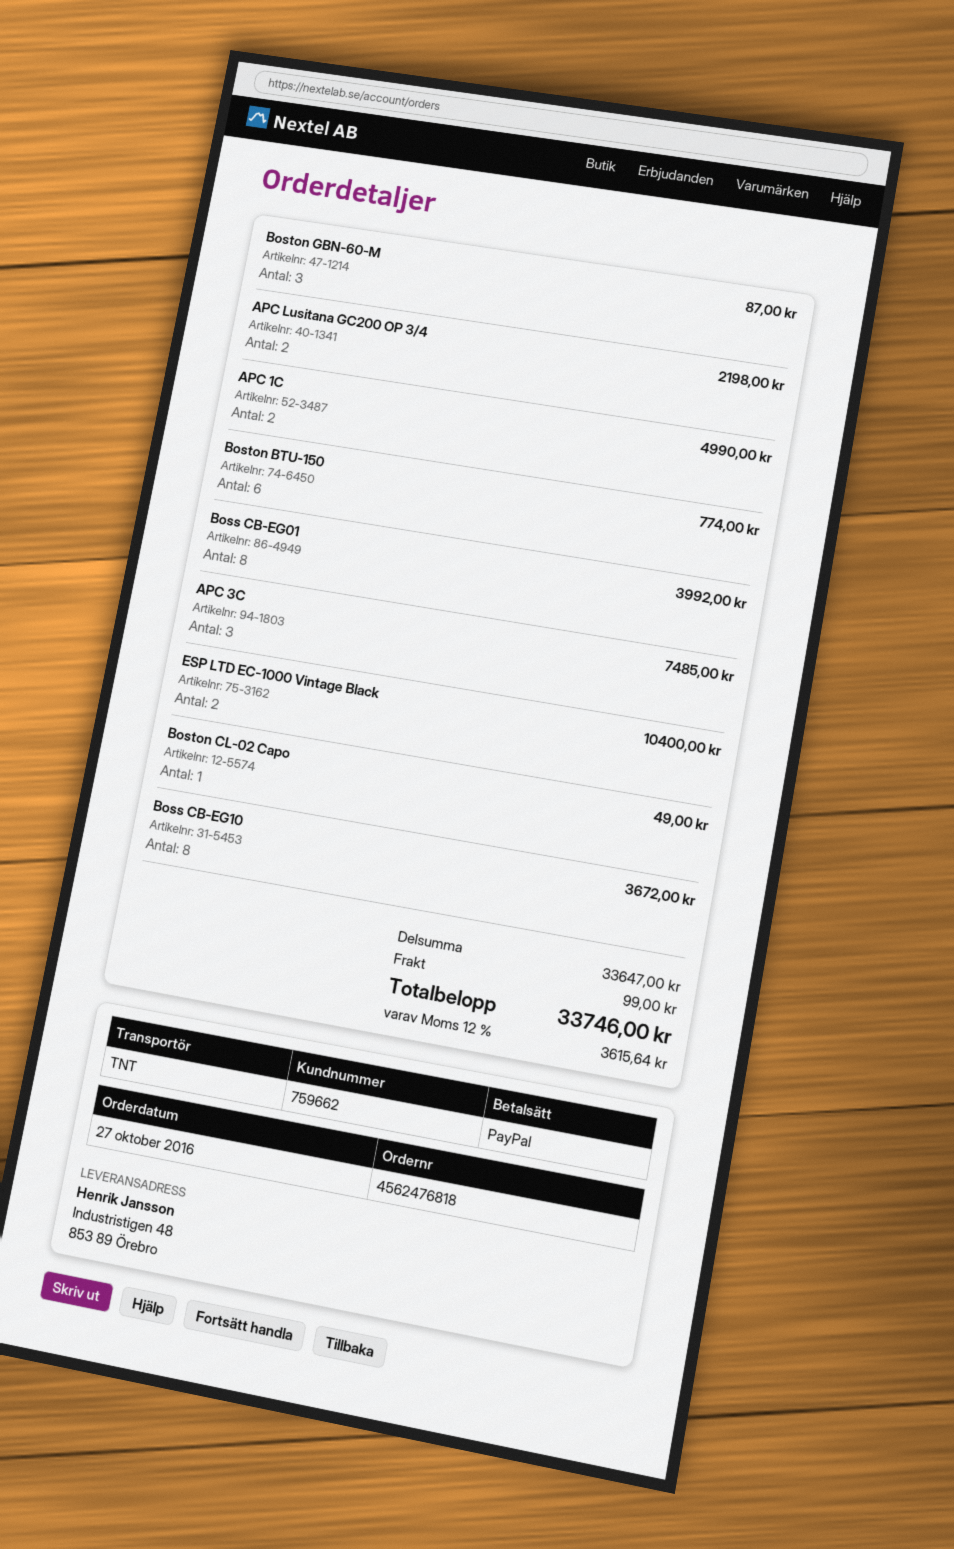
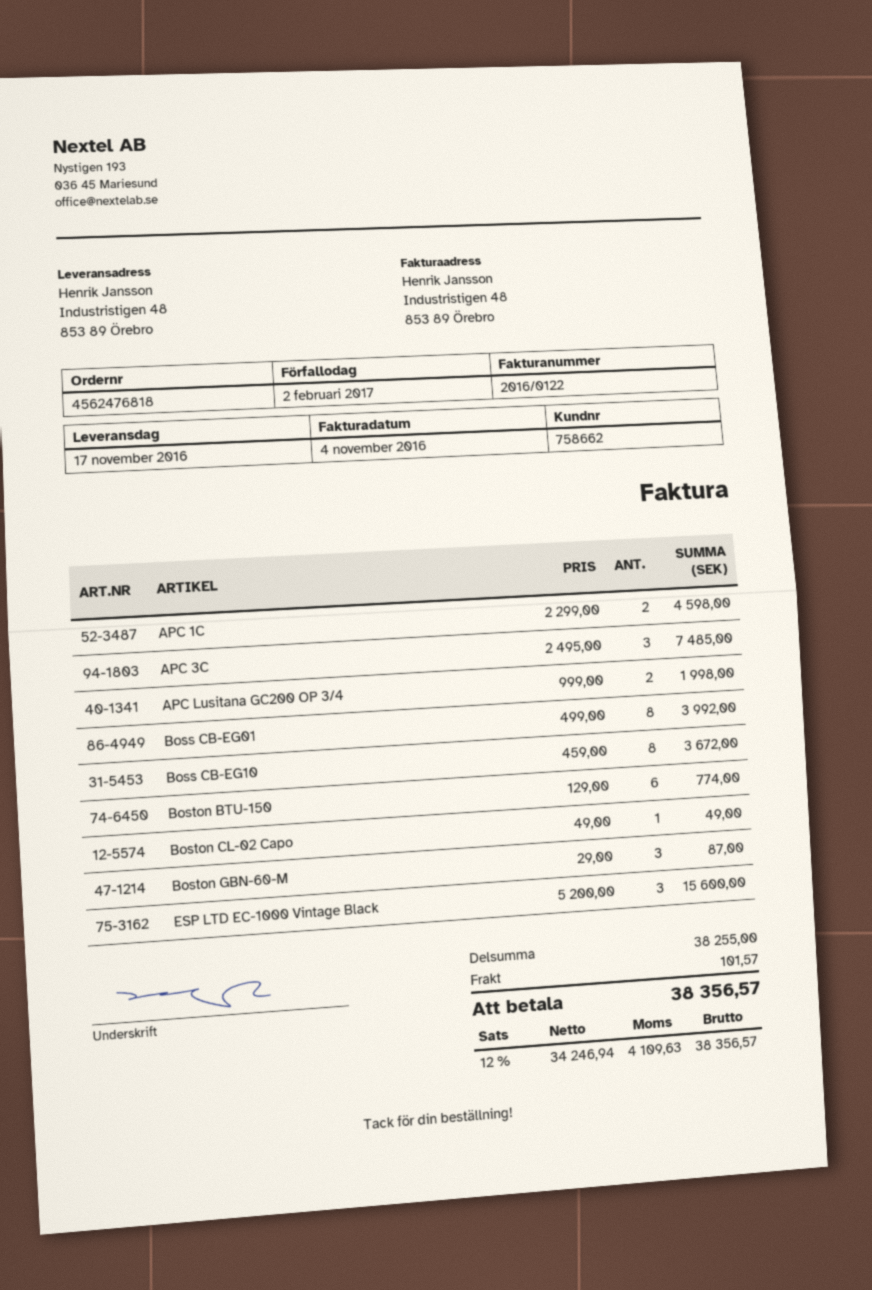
customer number: 759662 -> 758662
APC Lusitana GC200 OP 3/4: 2 for 2198.00 -> 2 for 1998.00
APC 1C: 2 for 4990.00 -> 2 for 4598.00
ESP LTD EC-1000 Vintage Black: 2 for 10400.00 -> 3 for 15600.00
subtotal: 33647.00 -> 38255.00
shipping: 99.00 -> 101.57
tax: 12% = 3615.64 -> 12% = 4109.63
total: 33746.00 -> 38356.57

